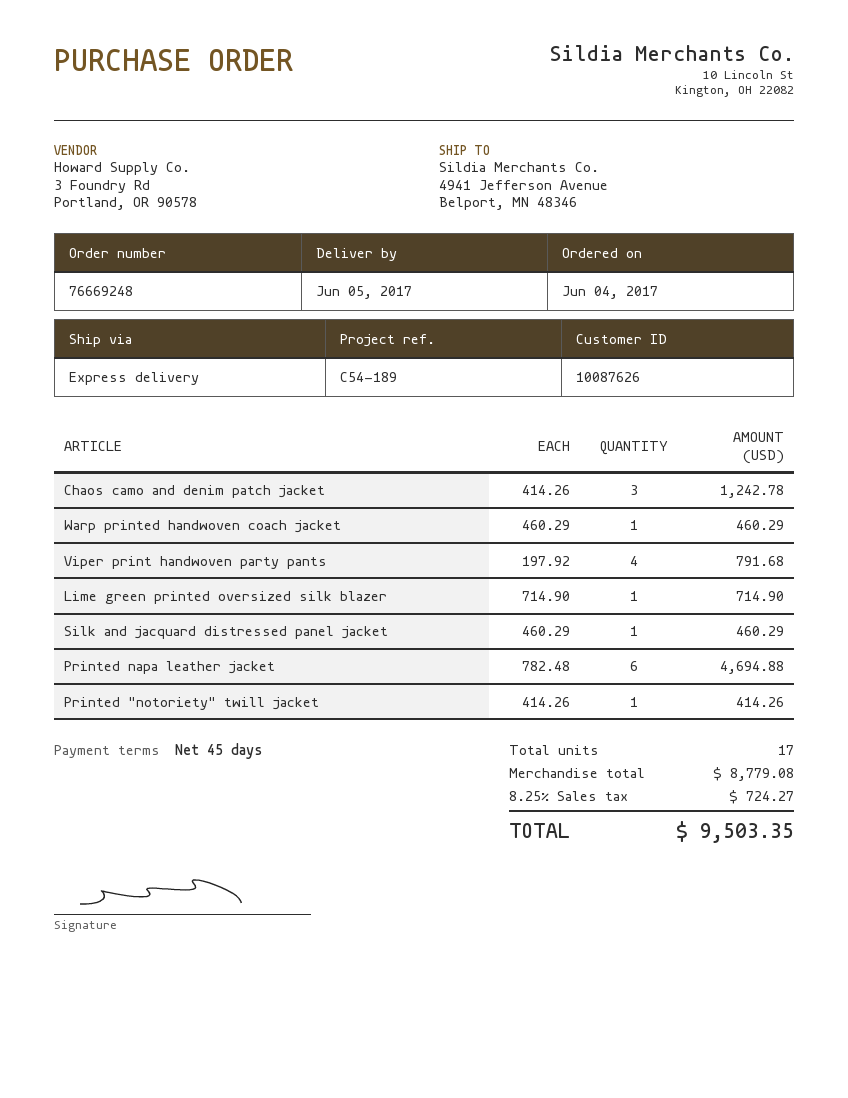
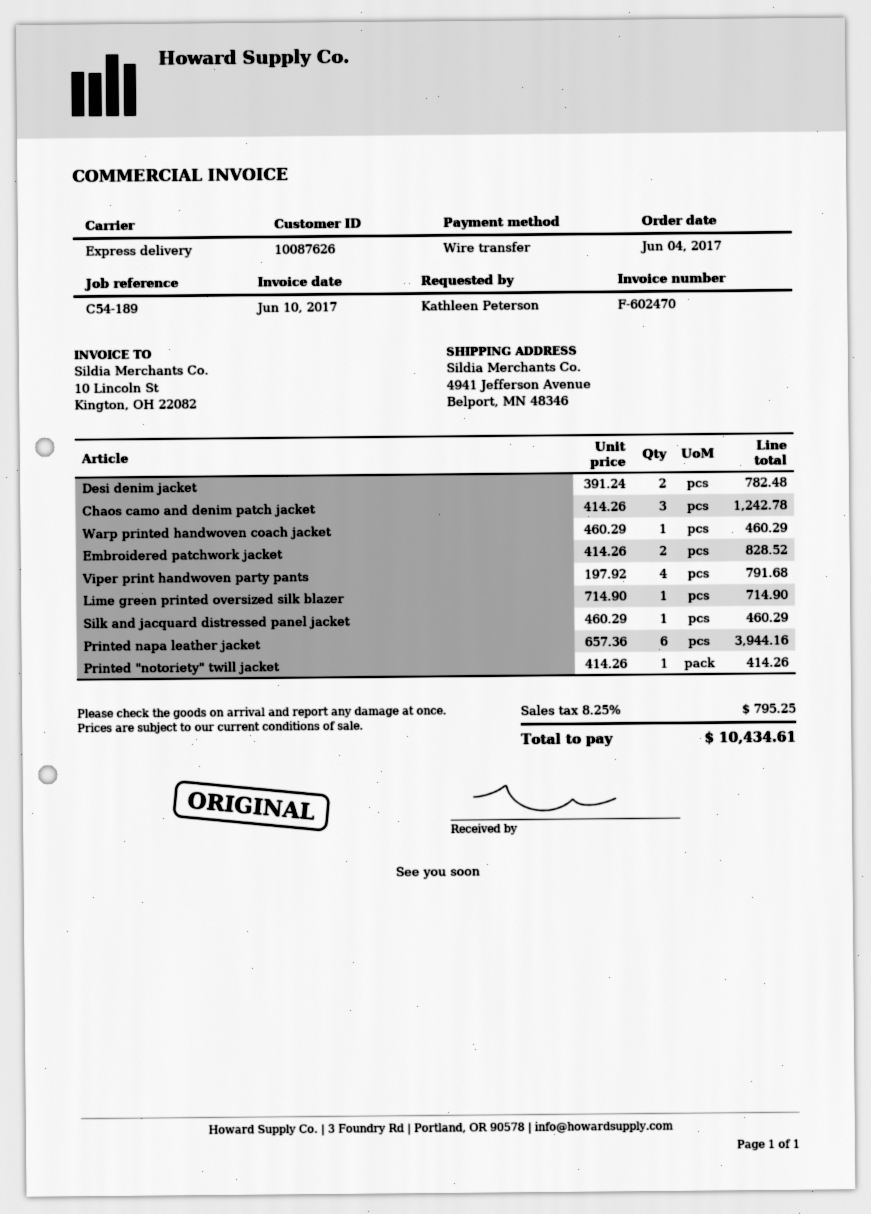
Printed napa leather jacket: 6 x 782.48 = 4694.88 -> 6 x 657.36 = 3944.16
Desi denim jacket: none -> 2 x 391.24 = 782.48
Embroidered patchwork jacket: none -> 2 x 414.26 = 828.52
tax: 8.25% = 724.27 -> 8.25% = 795.25
total: 9503.35 -> 10434.61

